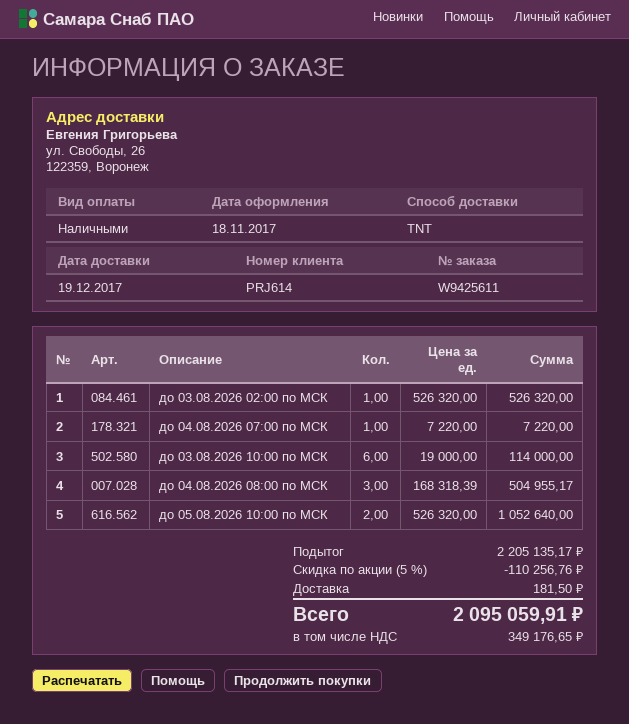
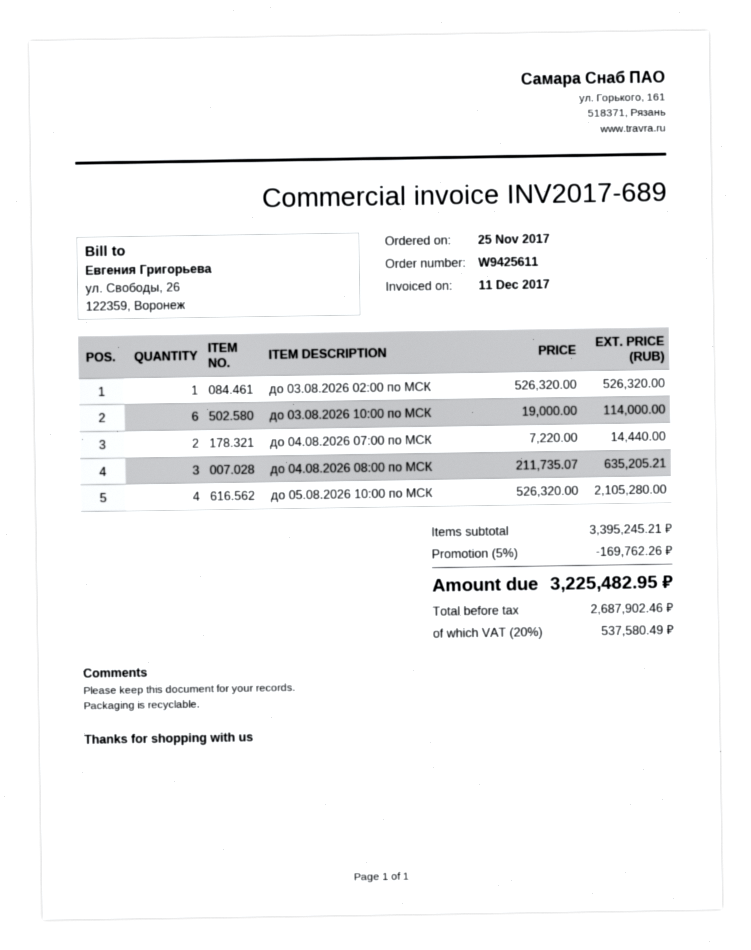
order date: 2017-11-18 -> 2017-11-25
до 04.08.2026 07:00 по МСК: 1 x 7220.00 = 7220.00 -> 2 x 7220.00 = 14440.00
до 04.08.2026 08:00 по МСК: 3 x 168318.39 = 504955.17 -> 3 x 211735.07 = 635205.21
до 05.08.2026 10:00 по МСК: 2 x 526320.00 = 1052640.00 -> 4 x 526320.00 = 2105280.00
subtotal: 2205135.17 -> 3395245.21
discount: 5% = 110256.76 -> 5% = 169762.26
shipping: 181.50 -> none
tax: 349176.65 -> 537580.49
total: 2095059.91 -> 3225482.95

